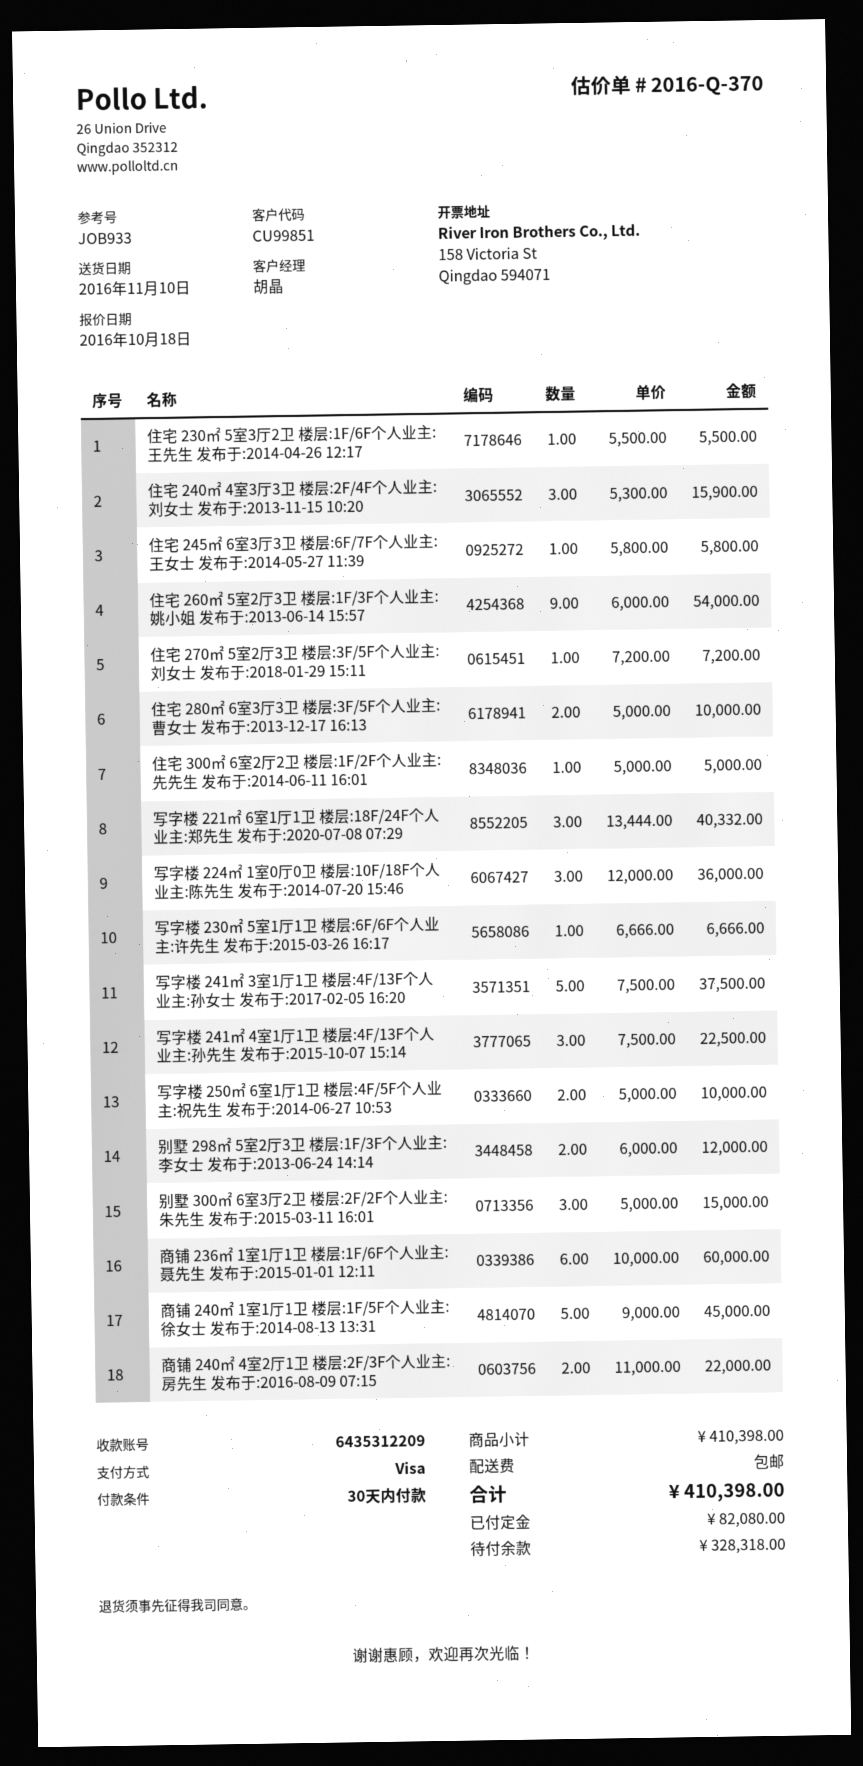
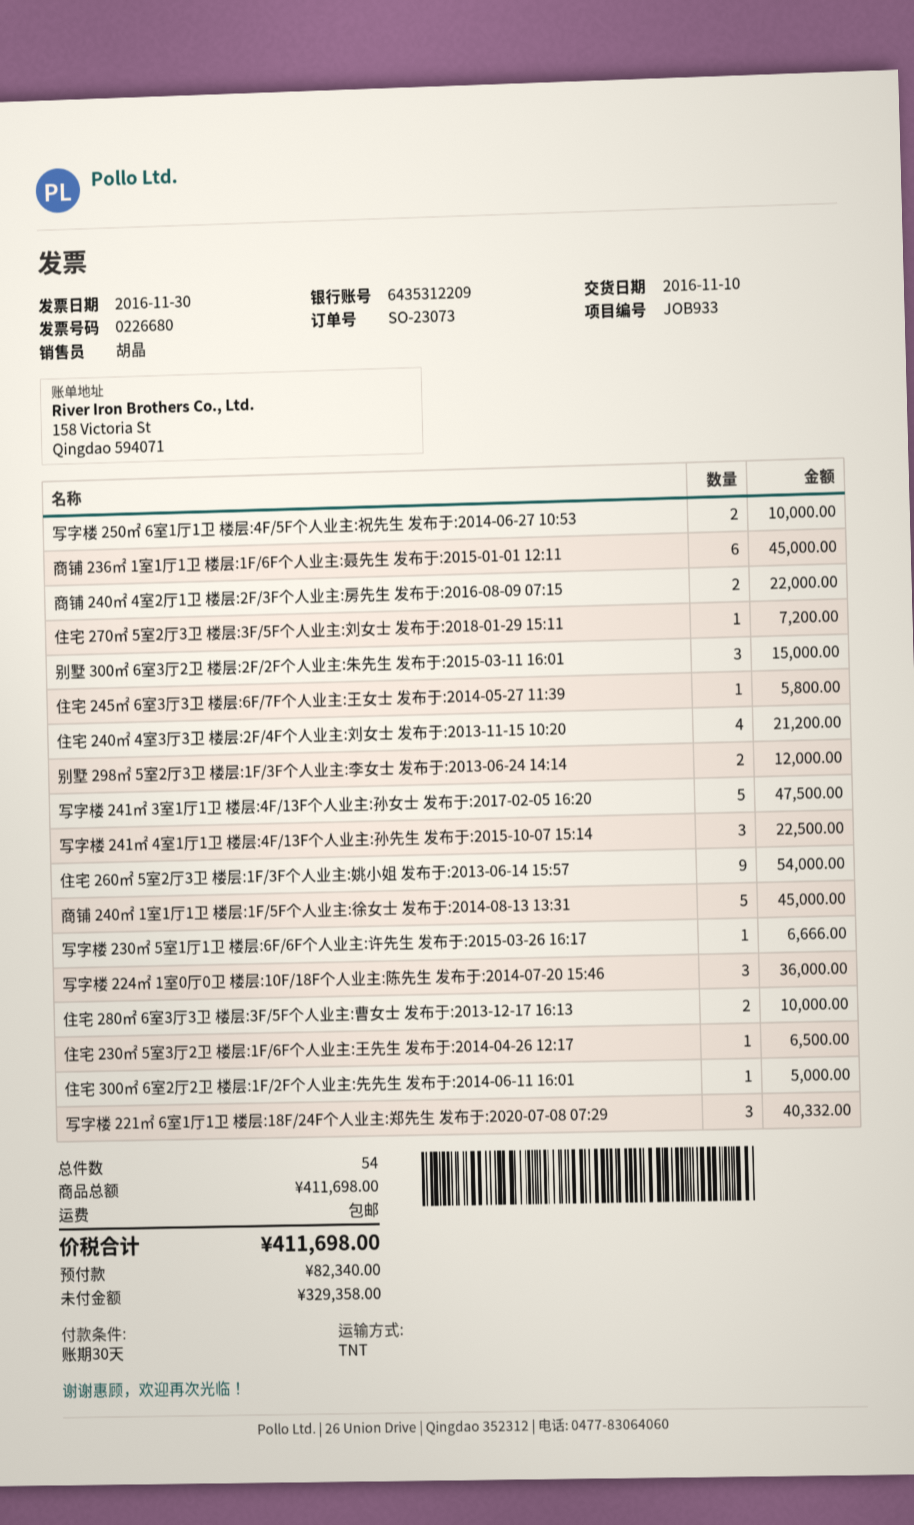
住宅 230㎡ 5室3厅2卫 楼层:1F/6F个人业主:王先生 发布于:2014-04-26 12:17: 1 for 5500.00 -> 1 for 6500.00
住宅 240㎡ 4室3厅3卫 楼层:2F/4F个人业主:刘女士 发布于:2013-11-15 10:20: 3 for 15900.00 -> 4 for 21200.00
写字楼 241㎡ 3室1厅1卫 楼层:4F/13F个人业主:孙女士 发布于:2017-02-05 16:20: 5 for 37500.00 -> 5 for 47500.00
商铺 236㎡ 1室1厅1卫 楼层:1F/6F个人业主:聂先生 发布于:2015-01-01 12:11: 6 for 60000.00 -> 6 for 45000.00
subtotal: 410398.00 -> 411698.00
total: 410398.00 -> 411698.00
deposit: 82080.00 -> 82340.00
balance: 328318.00 -> 329358.00

